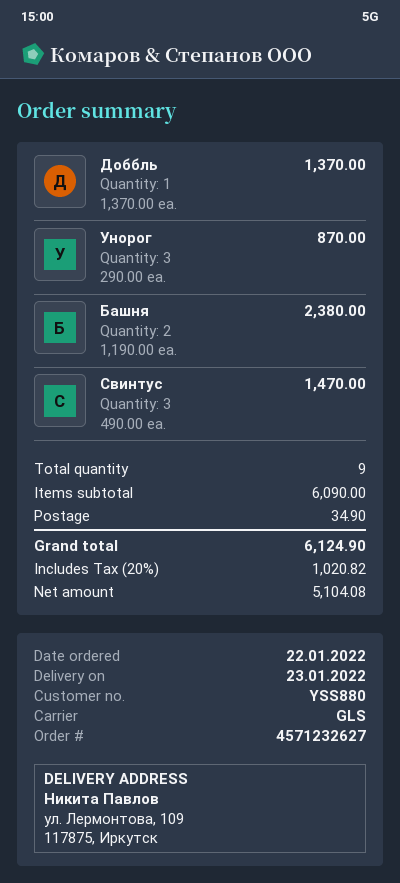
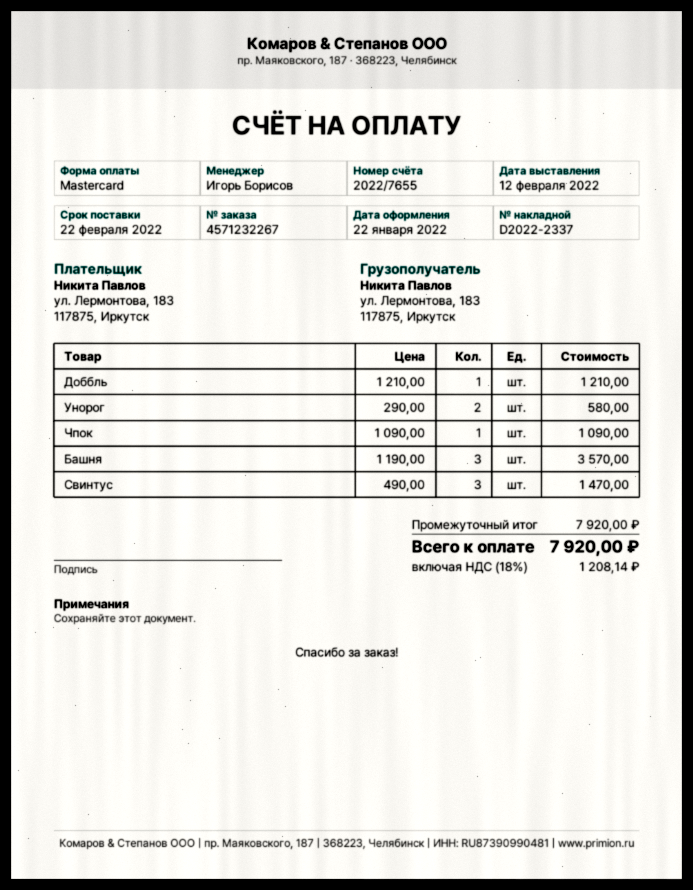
order number: 4571232627 -> 4571232267
delivery date: 2022-01-23 -> 2022-02-22
ship to: ул. Лермонтова, 109, 117875, Иркутск -> ул. Лермонтова, 183, 117875, Иркутск
Доббль: 1 x 1370.00 = 1370.00 -> 1 x 1210.00 = 1210.00
Унорог: 3 x 290.00 = 870.00 -> 2 x 290.00 = 580.00
Башня: 2 x 1190.00 = 2380.00 -> 3 x 1190.00 = 3570.00
Чпок: none -> 1 x 1090.00 = 1090.00
subtotal: 6090.00 -> 7920.00
shipping: 34.90 -> none
tax: 20% = 1020.82 -> 18% = 1208.14
total: 6124.90 -> 7920.00

